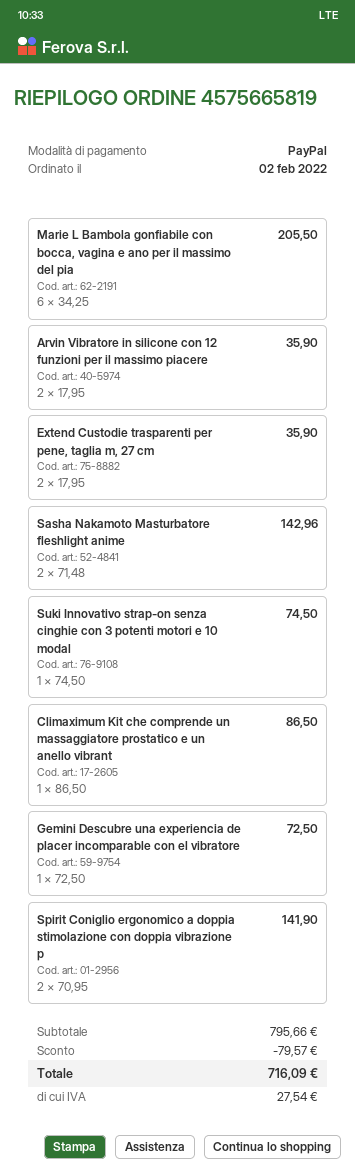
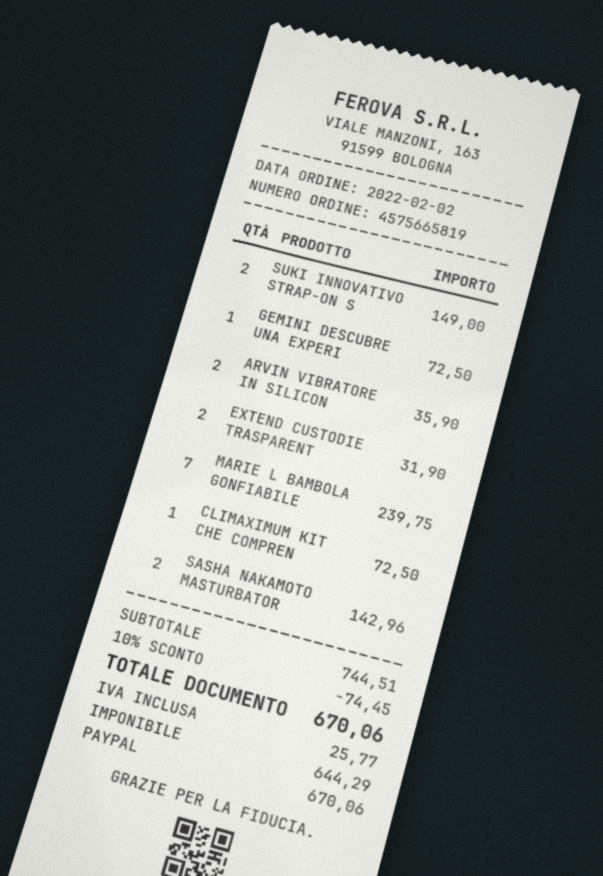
Marie L Bambola gonfiabile con bocca, vagina e ano per il massimo del pia: 6 for 205.50 -> 7 for 239.75
Extend Custodie trasparenti per pene, taglia m, 27 cm: 2 for 35.90 -> 2 for 31.90
Suki Innovativo strap-on senza cinghie con 3 potenti motori e 10 modal: 1 for 74.50 -> 2 for 149.00
Climaximum Kit che comprende un massaggiatore prostatico e un anello vibrant: 1 for 86.50 -> 1 for 72.50
Spirit Coniglio ergonomico a doppia stimolazione con doppia vibrazione p: 2 for 141.90 -> none
subtotal: 795.66 -> 744.51
discount: 79.57 -> 74.45
tax: 27.54 -> 25.77
total: 716.09 -> 670.06

